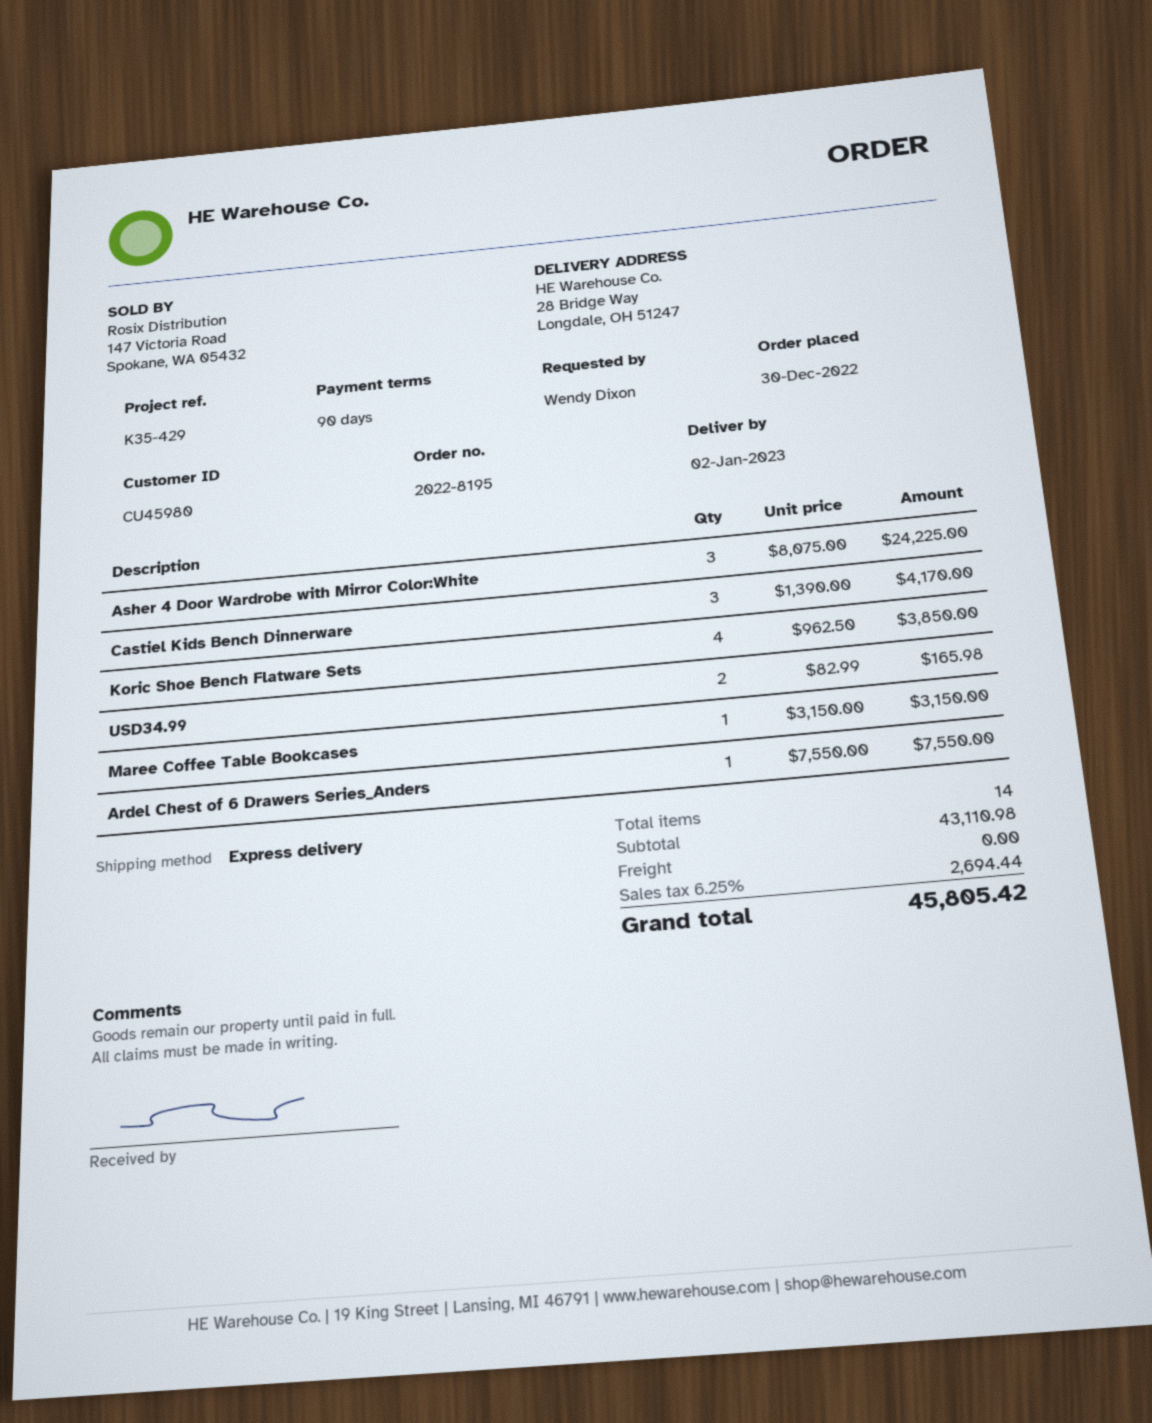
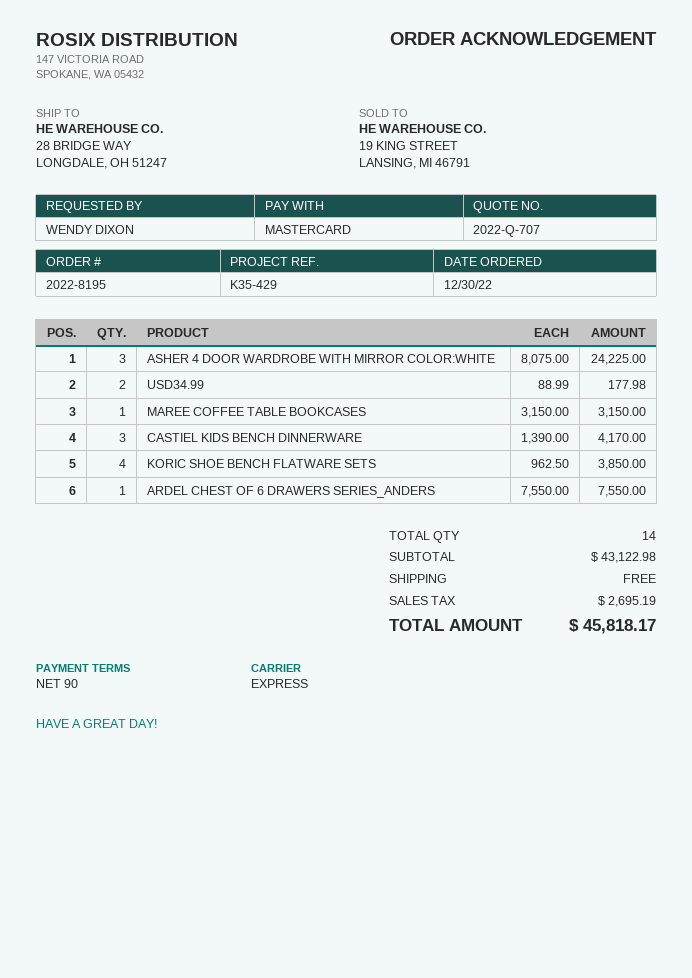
USD34.99: 2 x 82.99 = 165.98 -> 2 x 88.99 = 177.98
subtotal: 43110.98 -> 43122.98
tax: 2694.44 -> 2695.19
total: 45805.42 -> 45818.17

